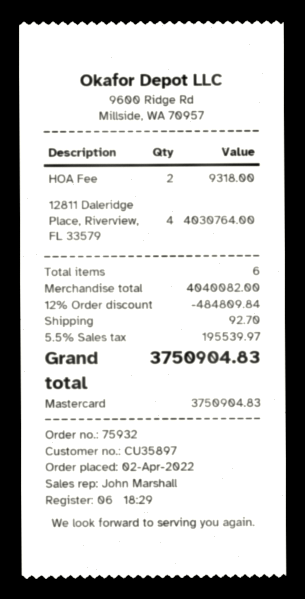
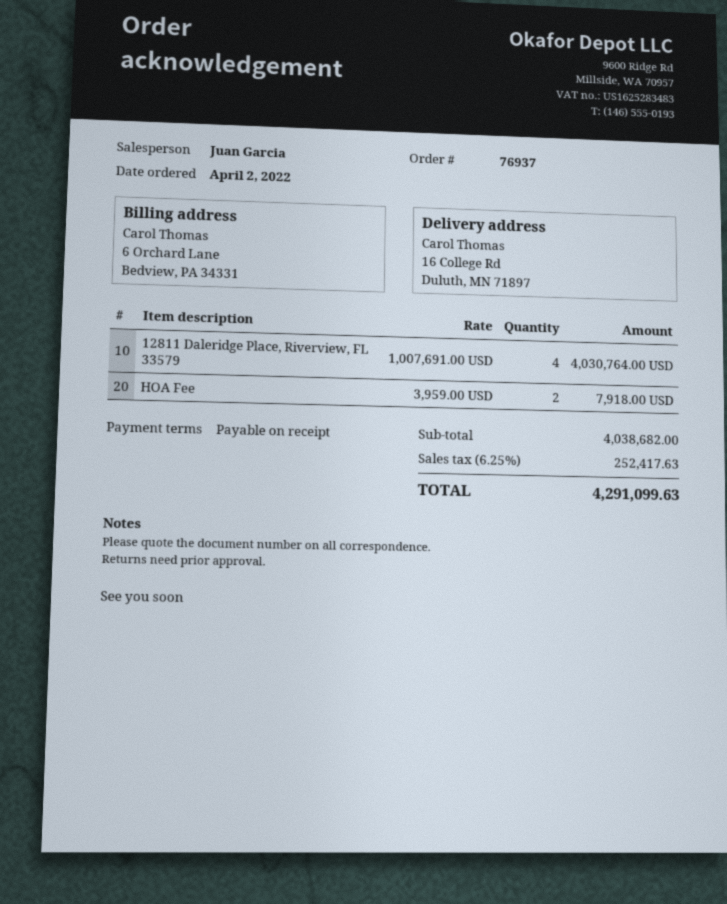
order number: 75932 -> 76937
sales rep: John Marshall -> Juan Garcia
HOA Fee: 2 for 9318.00 -> 2 for 7918.00
subtotal: 4040082.00 -> 4038682.00
discount: 12% = 484809.84 -> none
shipping: 92.70 -> none
tax: 5.5% = 195539.97 -> 6.25% = 252417.63
total: 3750904.83 -> 4291099.63

